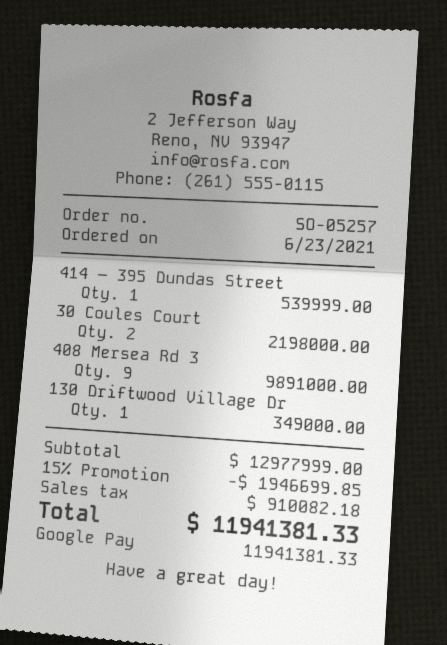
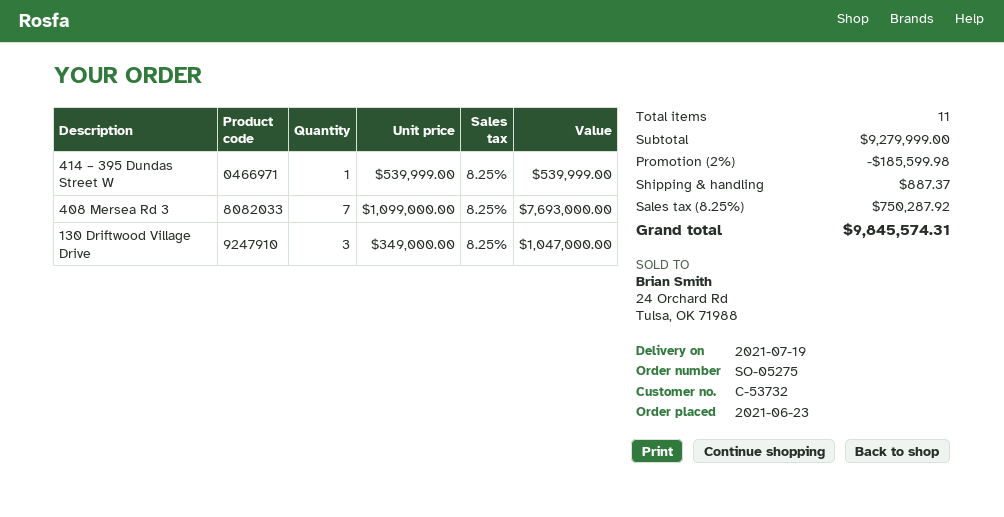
order number: SO-05257 -> SO-05275
30 Coules Court: 2 for 2198000.00 -> none
408 Mersea Rd 3: 9 for 9891000.00 -> 7 for 7693000.00
130 Driftwood Village Dr: 1 for 349000.00 -> 3 for 1047000.00
subtotal: 12977999.00 -> 9279999.00
discount: 15% = 1946699.85 -> 2% = 185599.98
shipping: none -> 887.37
tax: 910082.18 -> 750287.92
total: 11941381.33 -> 9845574.31

